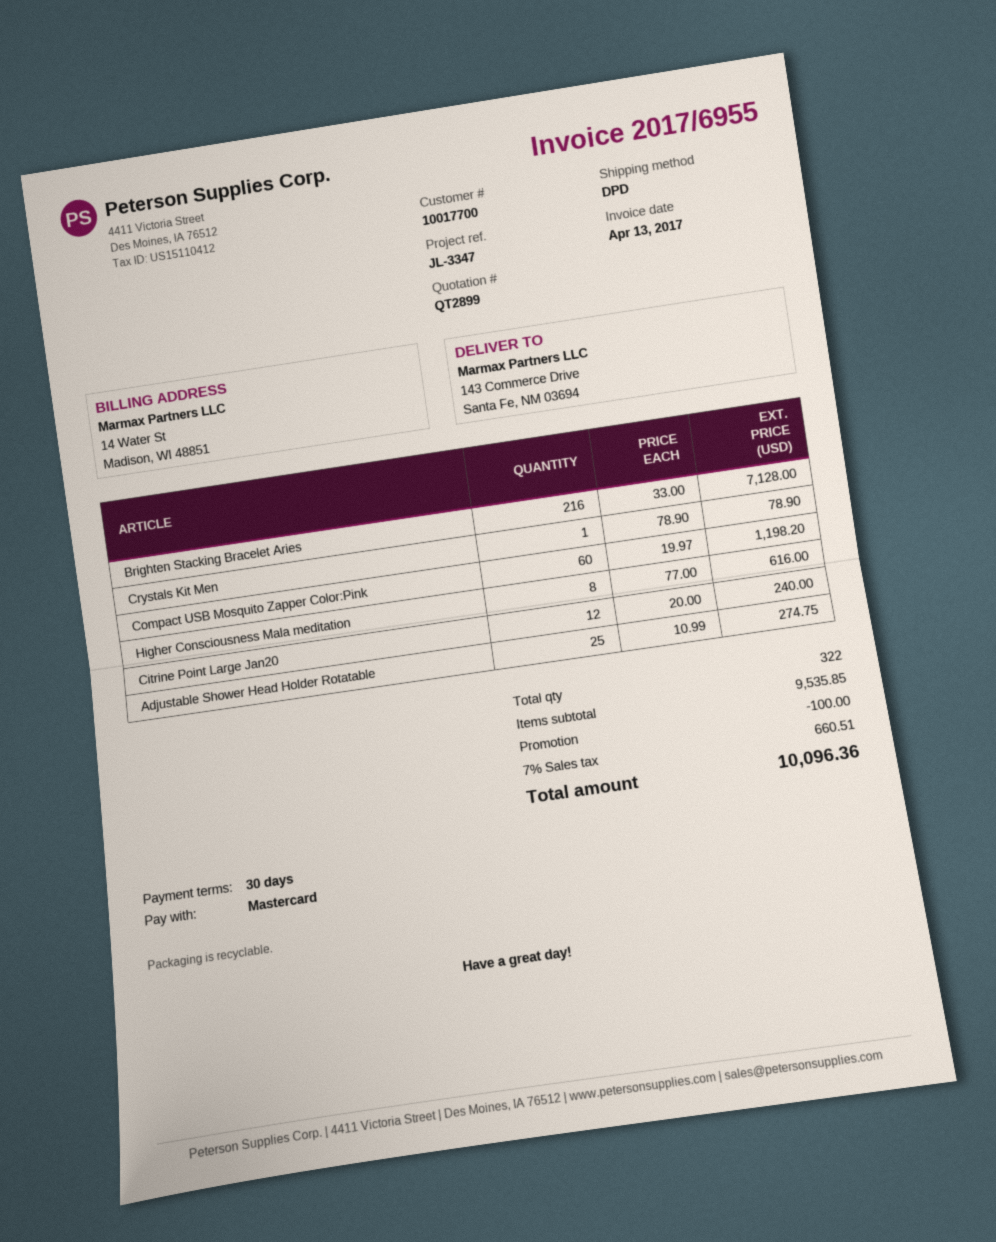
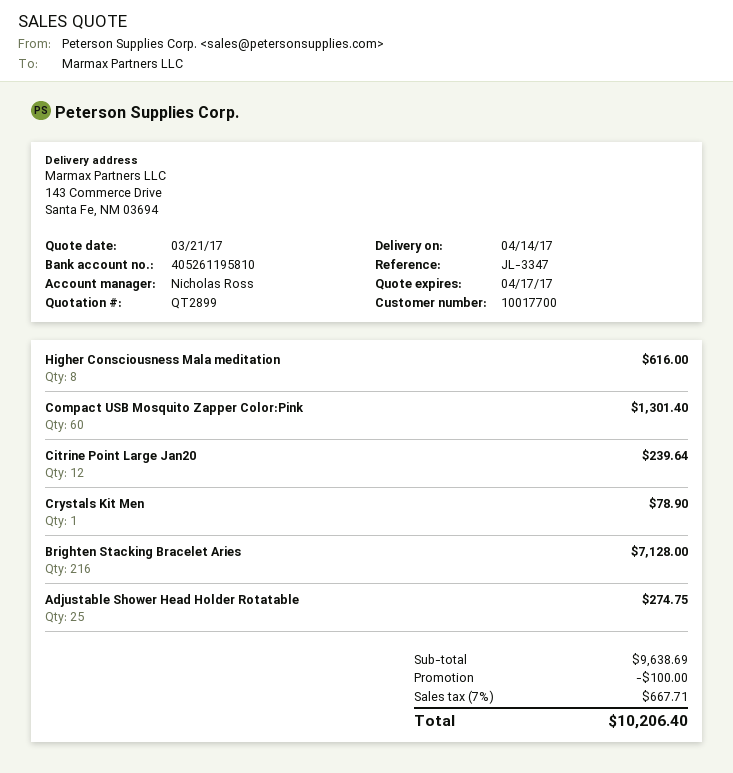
Compact USB Mosquito Zapper Color:Pink: 60 for 1198.20 -> 60 for 1301.40
Citrine Point Large Jan20: 12 for 240.00 -> 12 for 239.64
subtotal: 9535.85 -> 9638.69
tax: 7% = 660.51 -> 7% = 667.71
total: 10096.36 -> 10206.40

